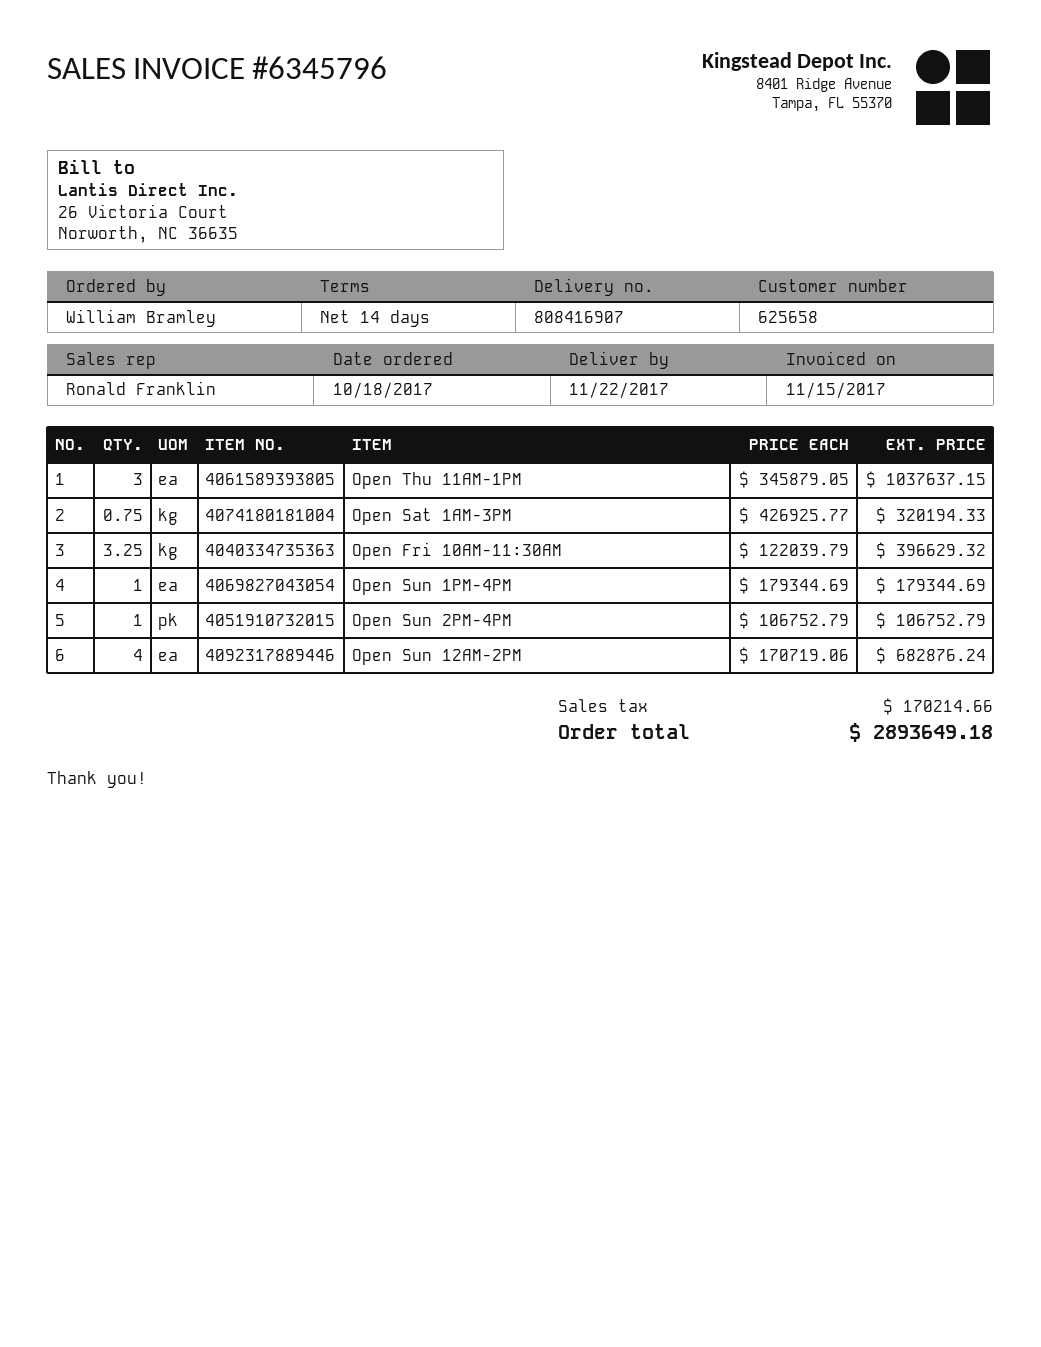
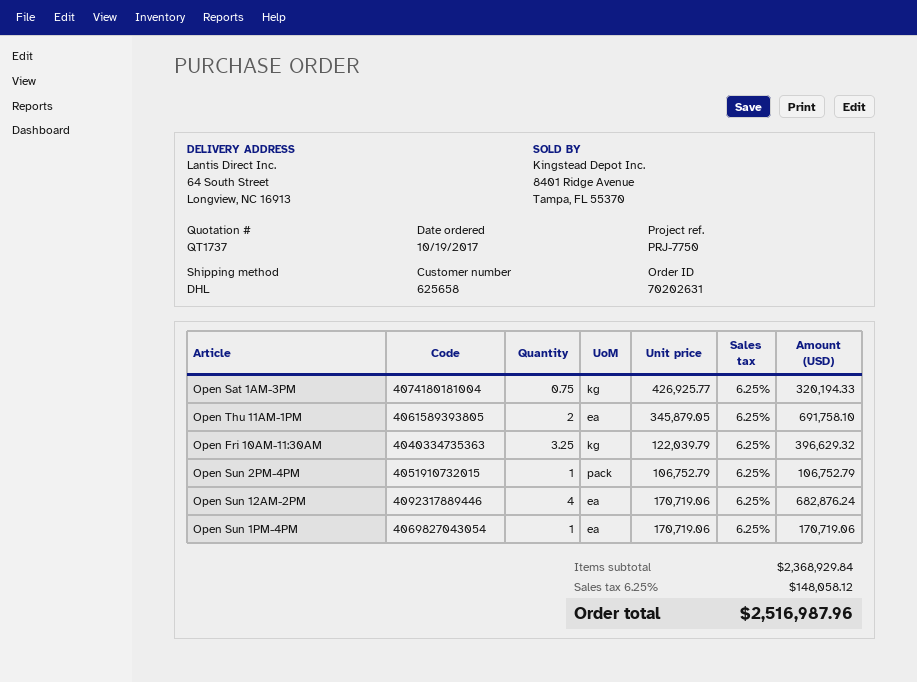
order date: 2017-10-18 -> 2017-10-19
Open Thu 11AM-1PM: 3 x 345879.05 = 1037637.15 -> 2 x 345879.05 = 691758.10
Open Sun 1PM-4PM: 1 x 179344.69 = 179344.69 -> 1 x 170719.06 = 170719.06
tax: 170214.66 -> 148058.12
total: 2893649.18 -> 2516987.96

